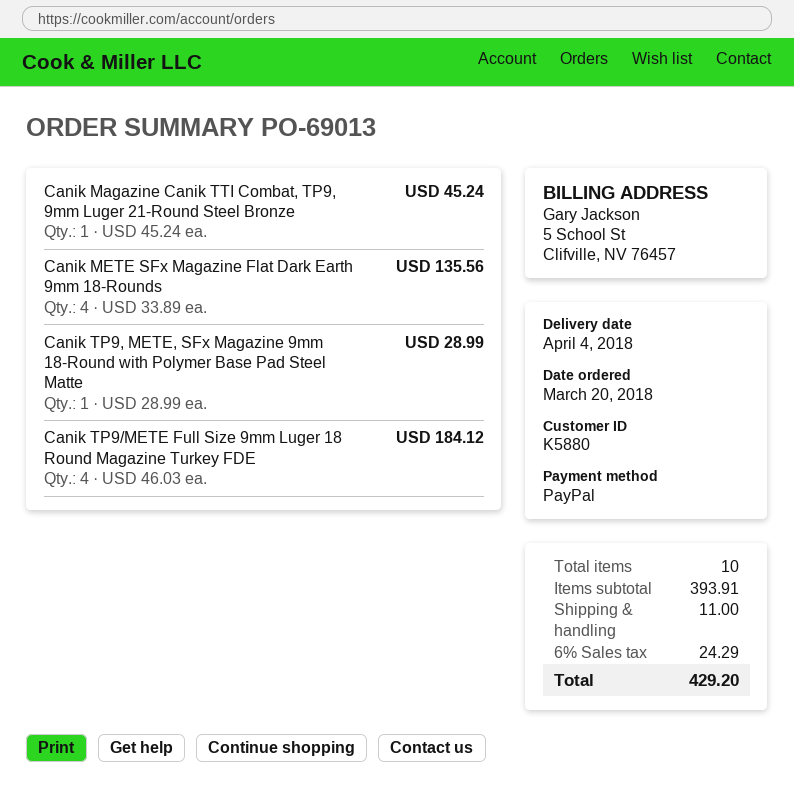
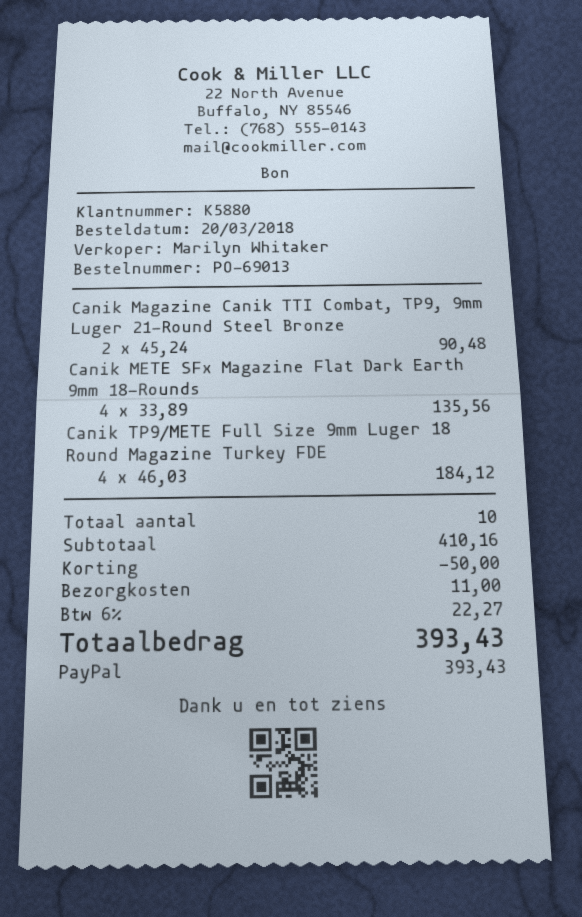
Canik Magazine Canik TTI Combat, TP9, 9mm Luger 21-Round Steel Bronze: 1 x 45.24 = 45.24 -> 2 x 45.24 = 90.48
Canik TP9, METE, SFx Magazine 9mm 18-Round with Polymer Base Pad Steel Matte: 1 x 28.99 = 28.99 -> none
subtotal: 393.91 -> 410.16
discount: none -> 50.00
tax: 6% = 24.29 -> 6% = 22.27
total: 429.20 -> 393.43

